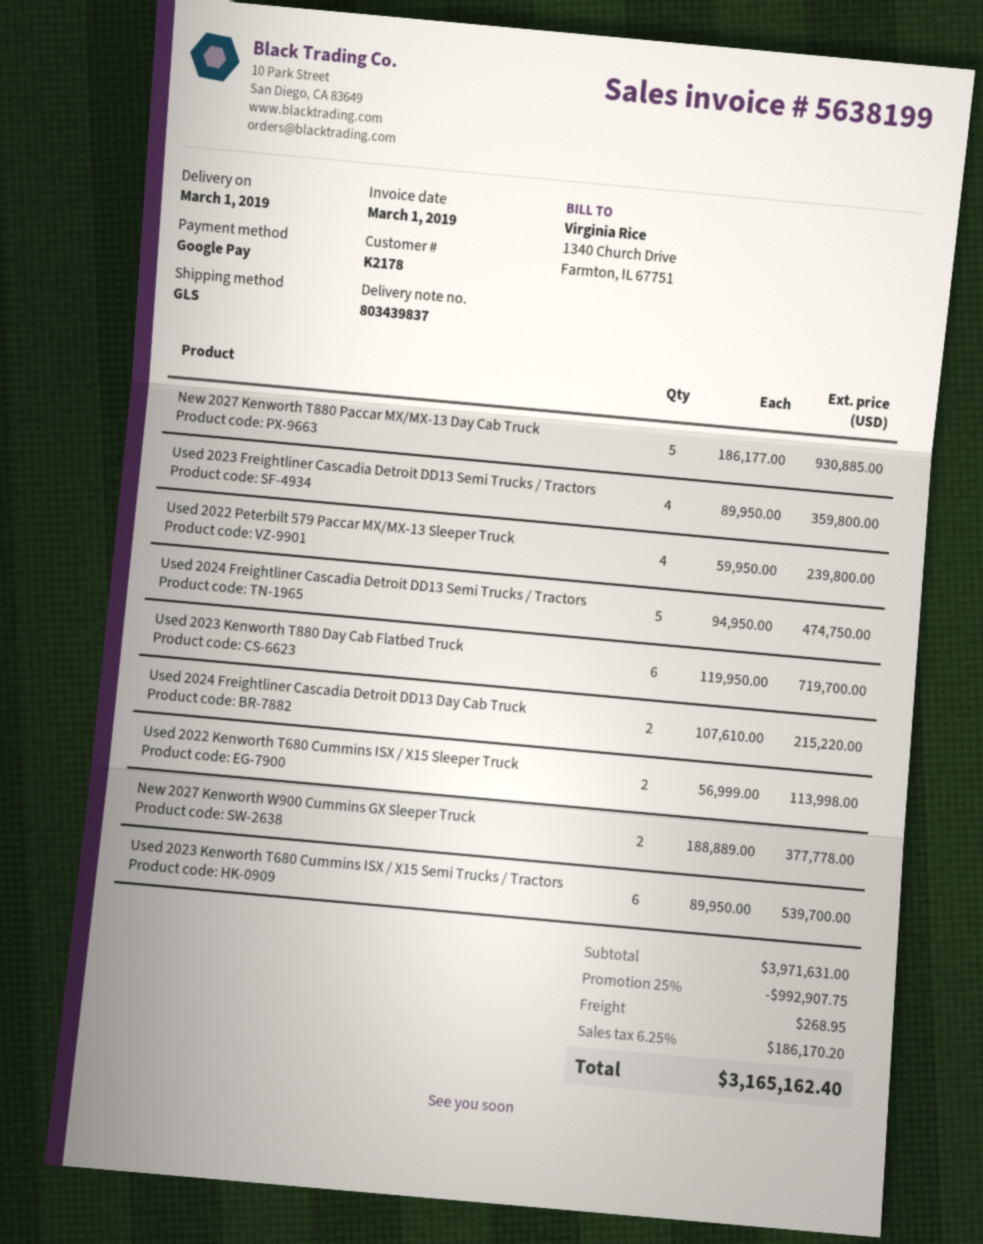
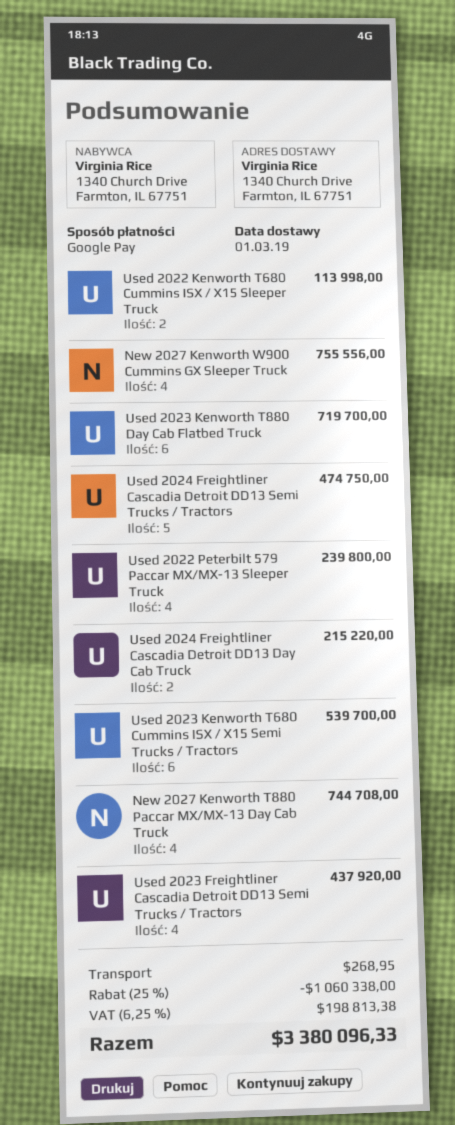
New 2027 Kenworth T880 Paccar MX/MX-13 Day Cab Truck: 5 for 930885.00 -> 4 for 744708.00
Used 2023 Freightliner Cascadia Detroit DD13 Semi Trucks / Tractors: 4 for 359800.00 -> 4 for 437920.00
New 2027 Kenworth W900 Cummins GX Sleeper Truck: 2 for 377778.00 -> 4 for 755556.00
discount: 25% = 992907.75 -> 25% = 1060338.00
tax: 6.25% = 186170.20 -> 6.25% = 198813.38
total: 3165162.40 -> 3380096.33

